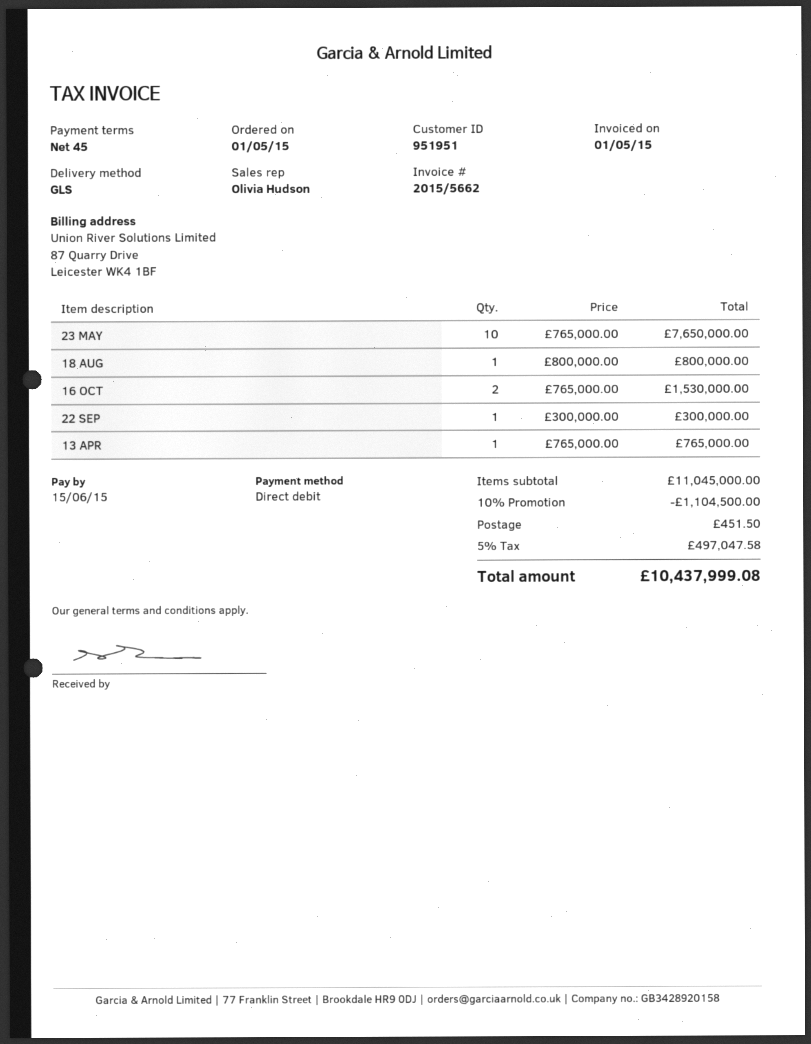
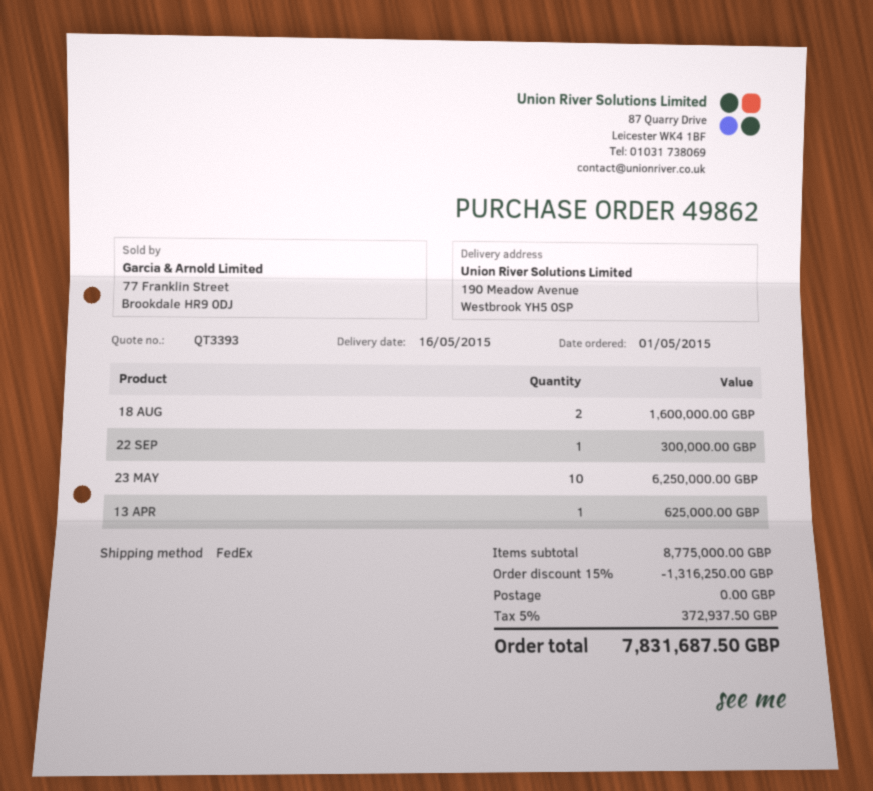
shipping method: GLS -> FedEx
23 MAY: 10 for 7650000.00 -> 10 for 6250000.00
18 AUG: 1 for 800000.00 -> 2 for 1600000.00
16 OCT: 2 for 1530000.00 -> none
13 APR: 1 for 765000.00 -> 1 for 625000.00
subtotal: 11045000.00 -> 8775000.00
discount: 10% = 1104500.00 -> 15% = 1316250.00
shipping: 451.50 -> 0.00
tax: 5% = 497047.58 -> 5% = 372937.50
total: 10437999.08 -> 7831687.50

